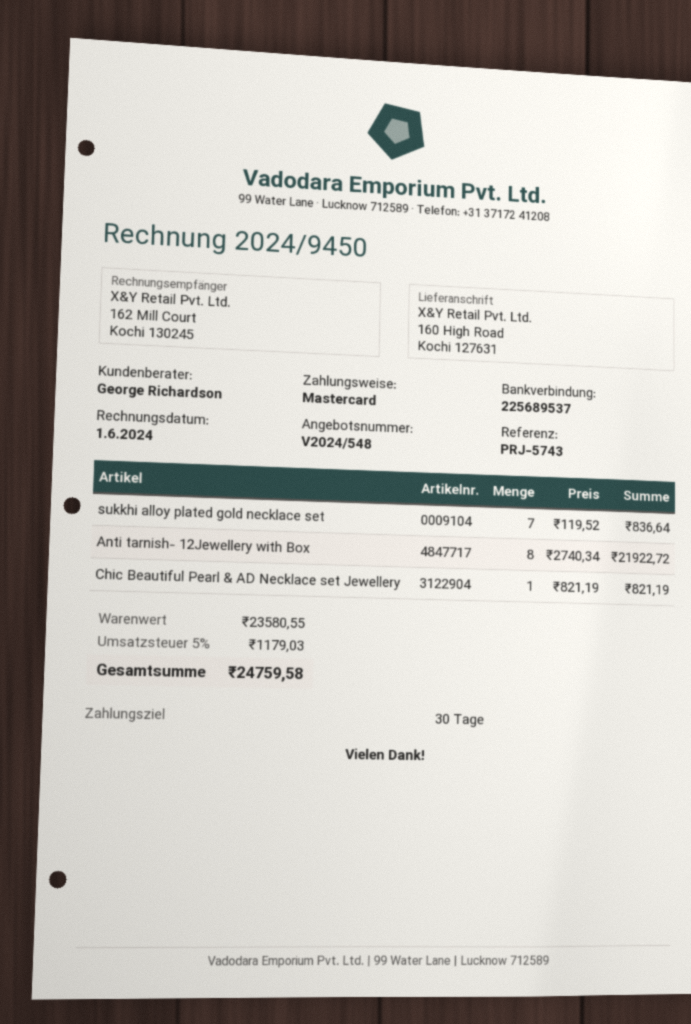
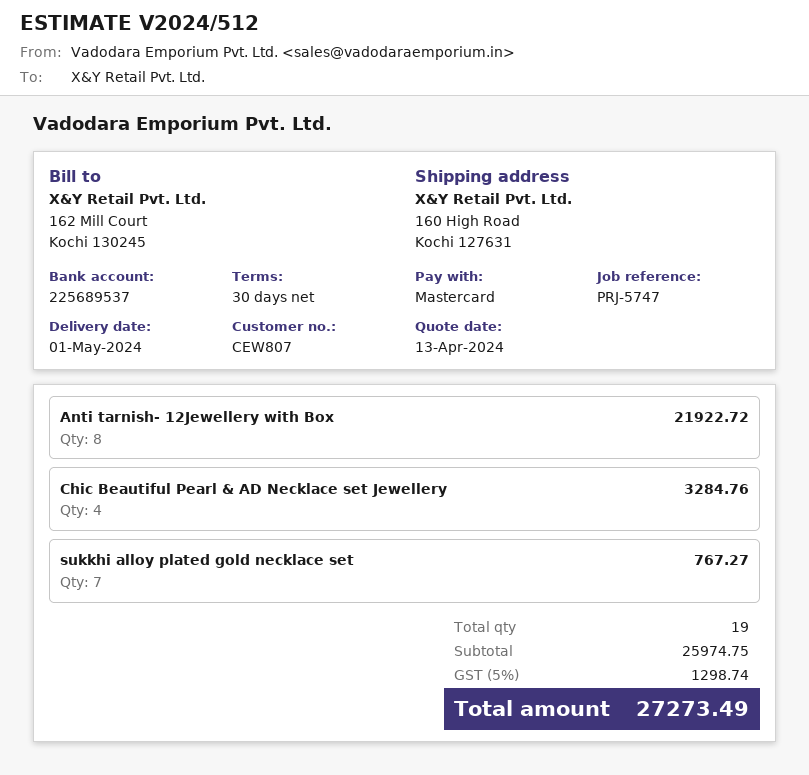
quote number: V2024/548 -> V2024/512
reference: PRJ-5743 -> PRJ-5747
sukkhi alloy plated gold necklace set: 7 for 836.64 -> 7 for 767.27
Chic Beautiful Pearl & AD Necklace set Jewellery: 1 for 821.19 -> 4 for 3284.76
subtotal: 23580.55 -> 25974.75
tax: 5% = 1179.03 -> 5% = 1298.74
total: 24759.58 -> 27273.49

